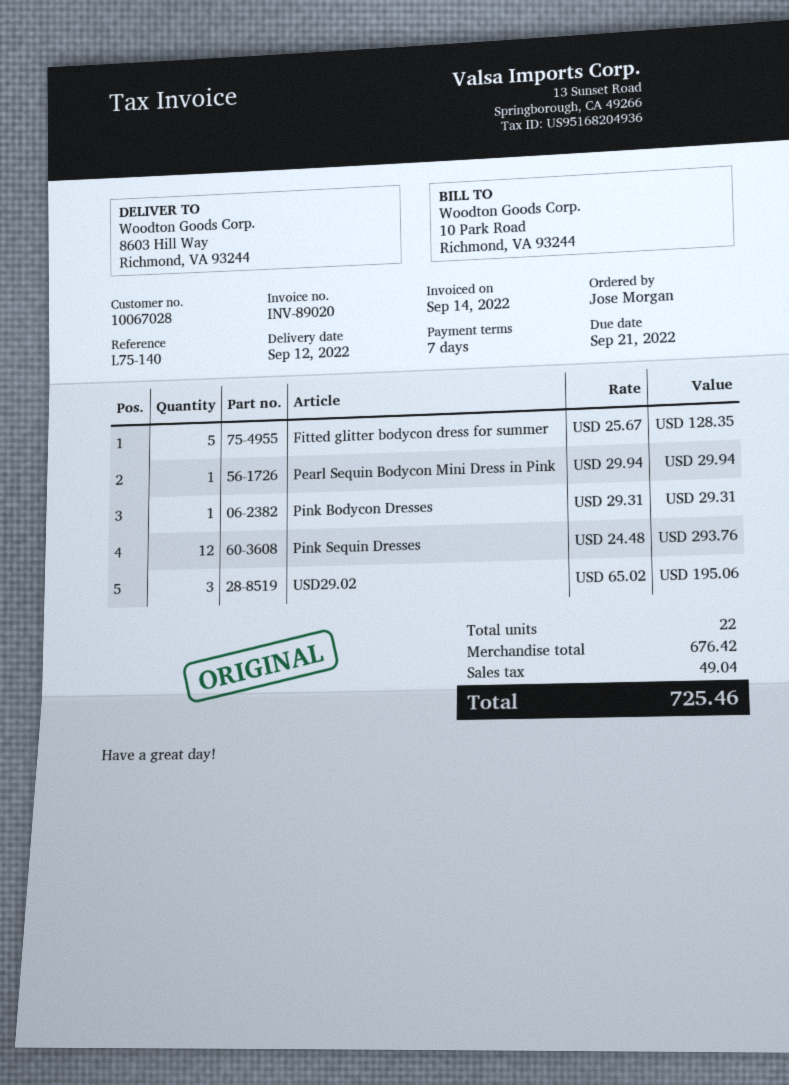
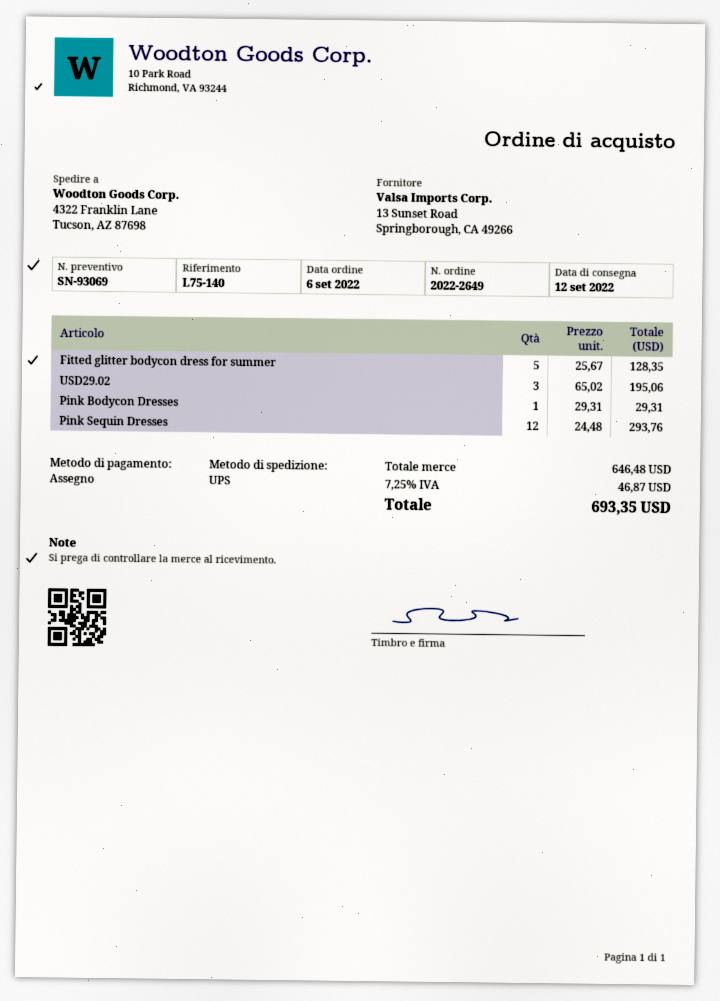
ship to: 8603 Hill Way, Richmond, VA 93244 -> 4322 Franklin Lane, Tucson, AZ 87698
Pearl Sequin Bodycon Mini Dress in Pink: 1 x 29.94 = 29.94 -> none
subtotal: 676.42 -> 646.48
tax: 49.04 -> 46.87
total: 725.46 -> 693.35

